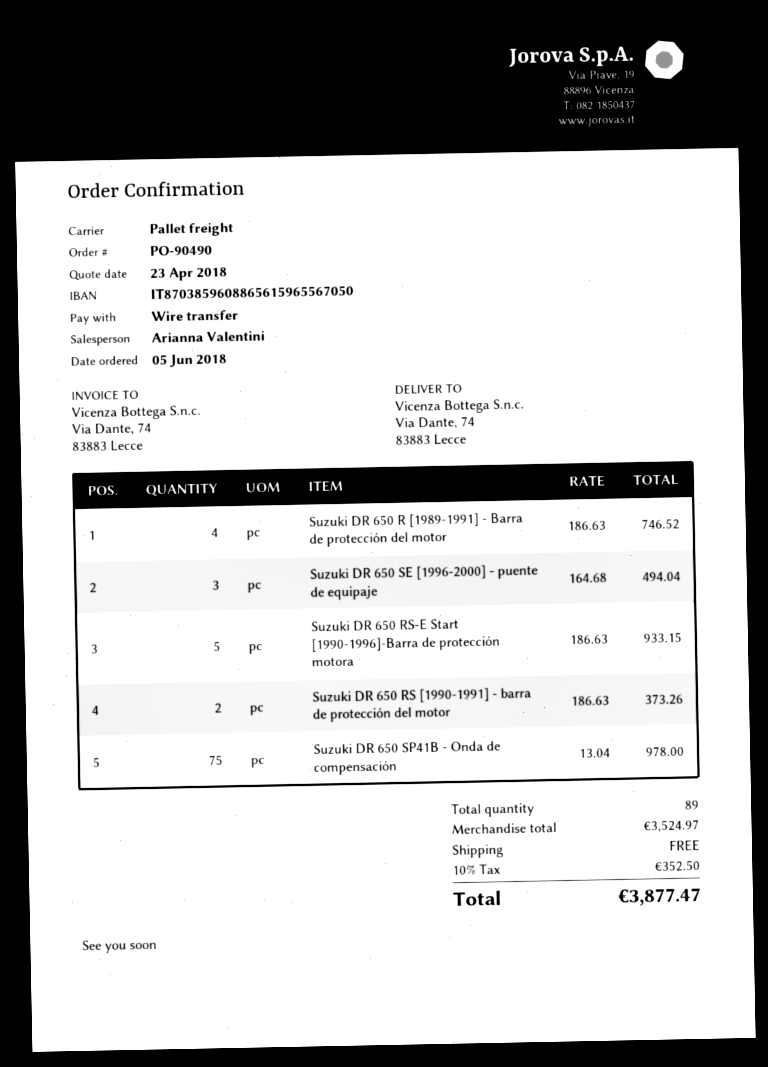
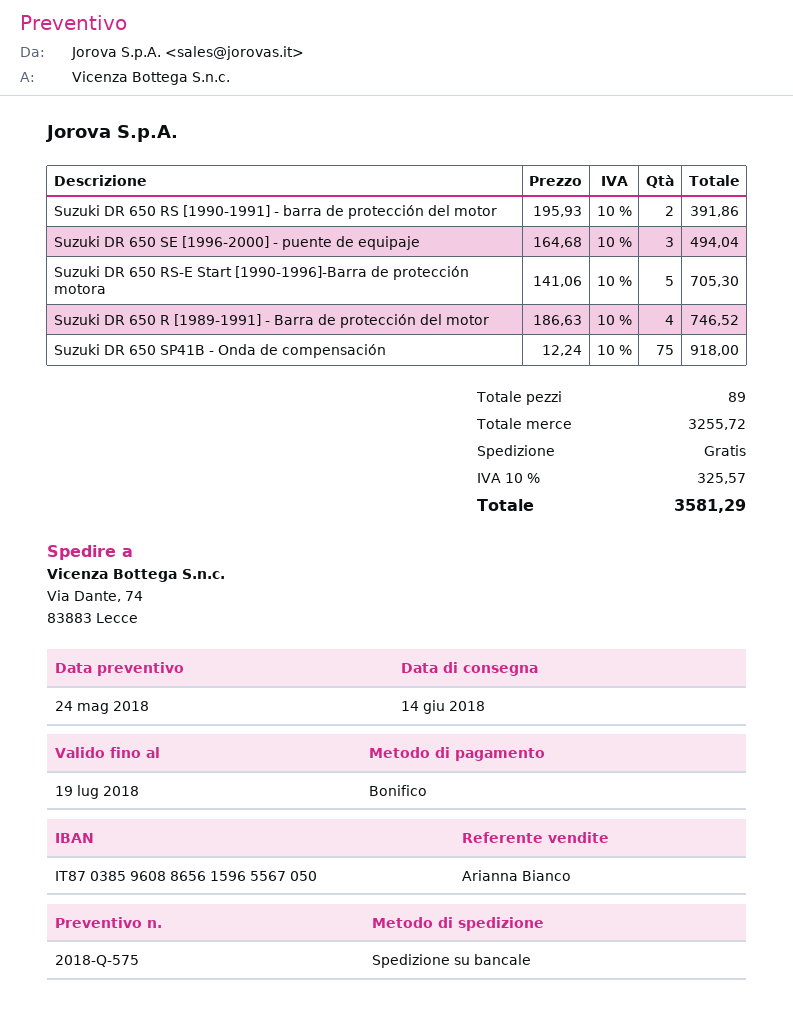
quote date: 2018-04-23 -> 2018-05-24
sales rep: Arianna Valentini -> Arianna Bianco
Suzuki DR 650 RS-E Start [1990-1996]-Barra de protección motora: 5 x 186.63 = 933.15 -> 5 x 141.06 = 705.30
Suzuki DR 650 RS [1990-1991] - barra de protección del motor: 2 x 186.63 = 373.26 -> 2 x 195.93 = 391.86
Suzuki DR 650 SP41B - Onda de compensación: 75 x 13.04 = 978.00 -> 75 x 12.24 = 918.00
subtotal: 3524.97 -> 3255.72
tax: 10% = 352.50 -> 10% = 325.57
total: 3877.47 -> 3581.29

